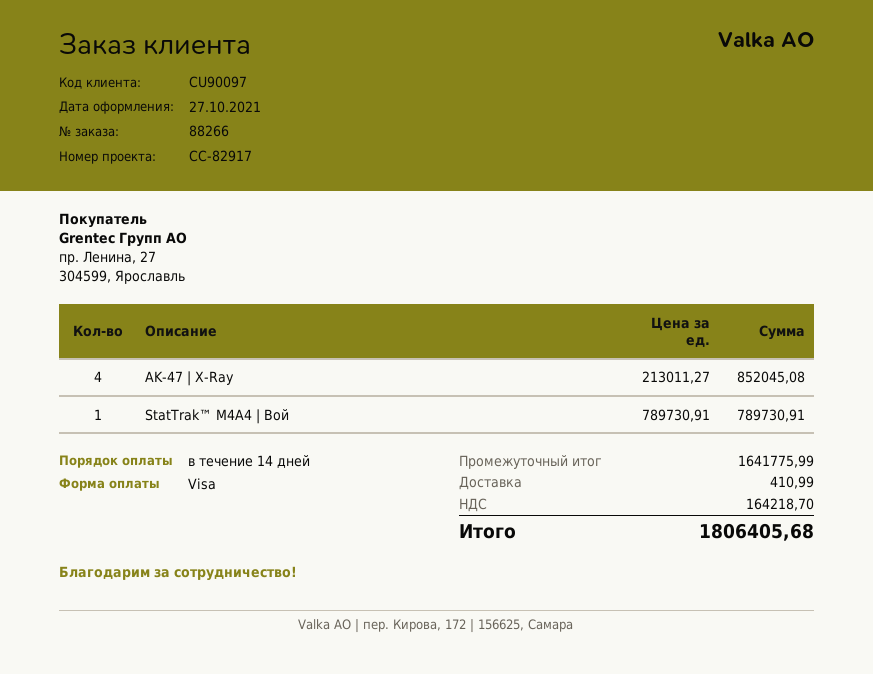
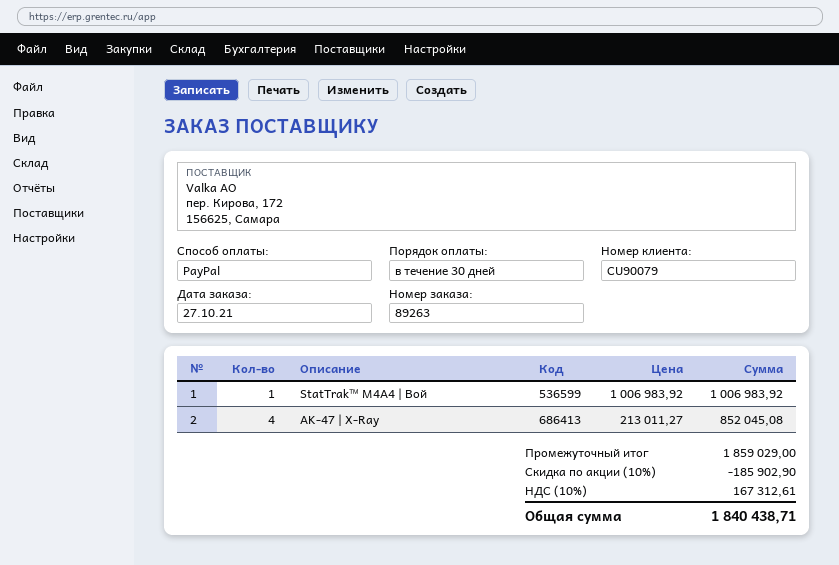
order number: 88266 -> 89263
payment terms: 14 days -> 30 days
customer number: CU90097 -> CU90079
payment method: Visa -> PayPal
StatTrak™ M4A4 | Вой: 1 x 789730.91 = 789730.91 -> 1 x 1006983.92 = 1006983.92
subtotal: 1641775.99 -> 1859029.00
discount: none -> 10% = 185902.90
shipping: 410.99 -> none
tax: 164218.70 -> 167312.61
total: 1806405.68 -> 1840438.71

